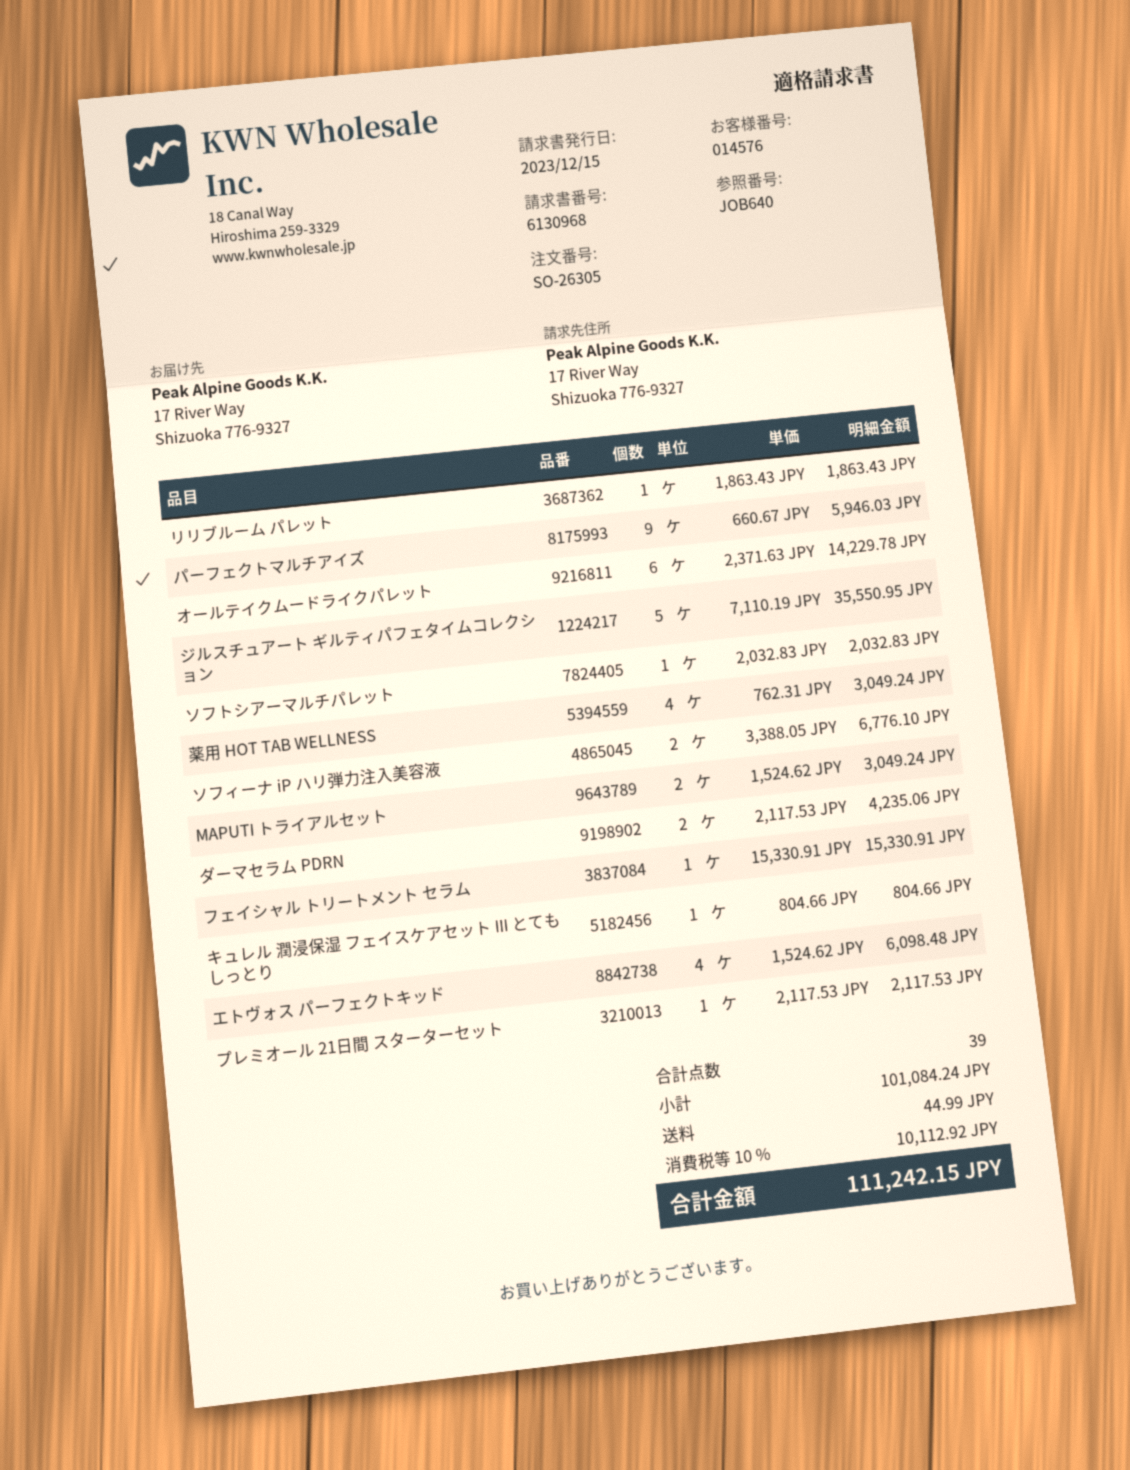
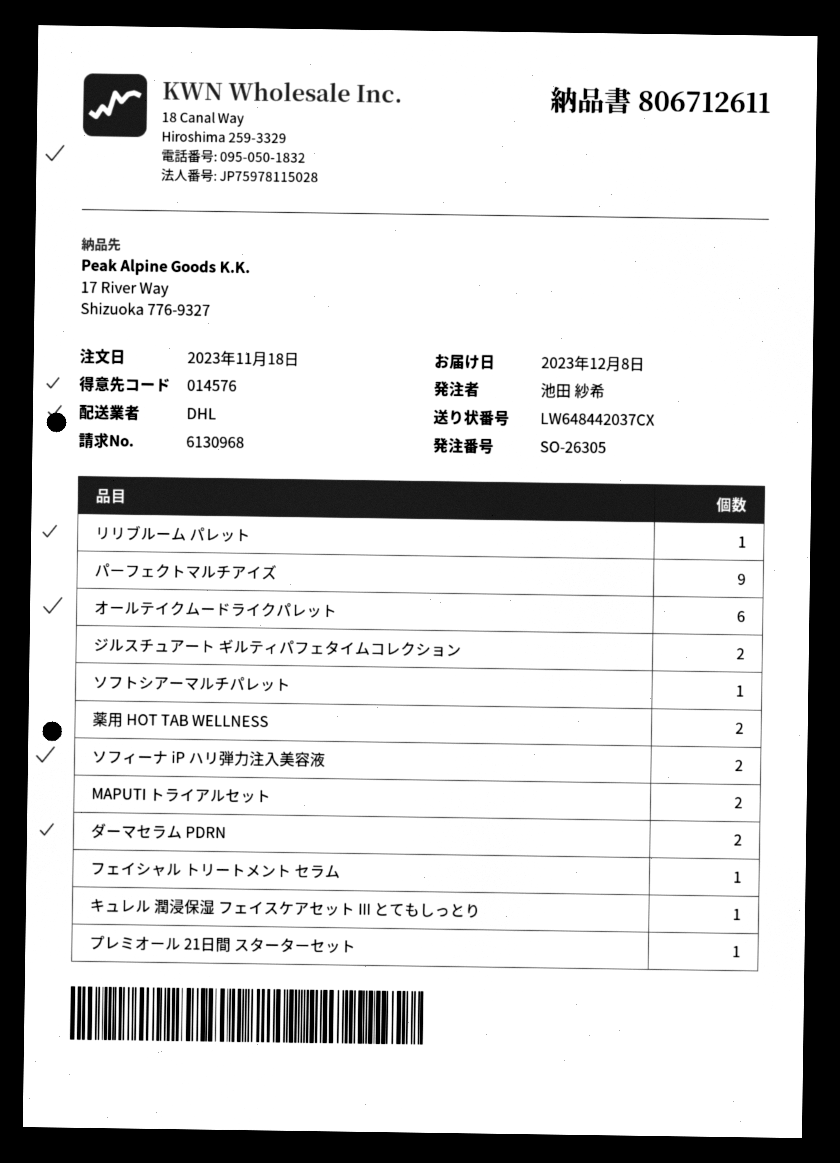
ジルスチュアート ギルティパフェタイムコレクション: 5 -> 2
薬用 HOT TAB WELLNESS: 4 -> 2
エトヴォス パーフェクトキッド: 4 -> none

